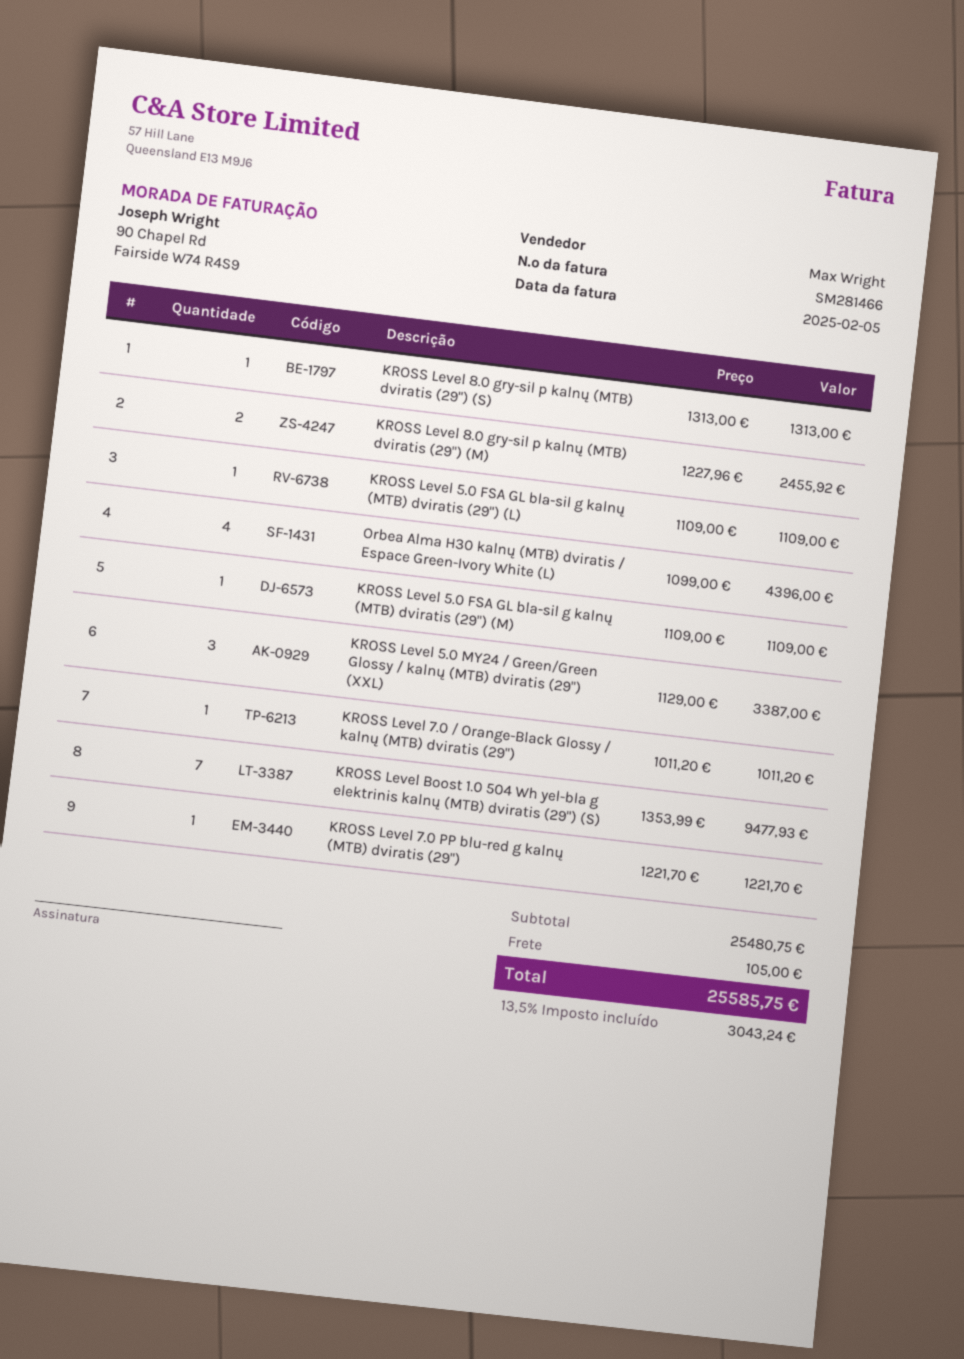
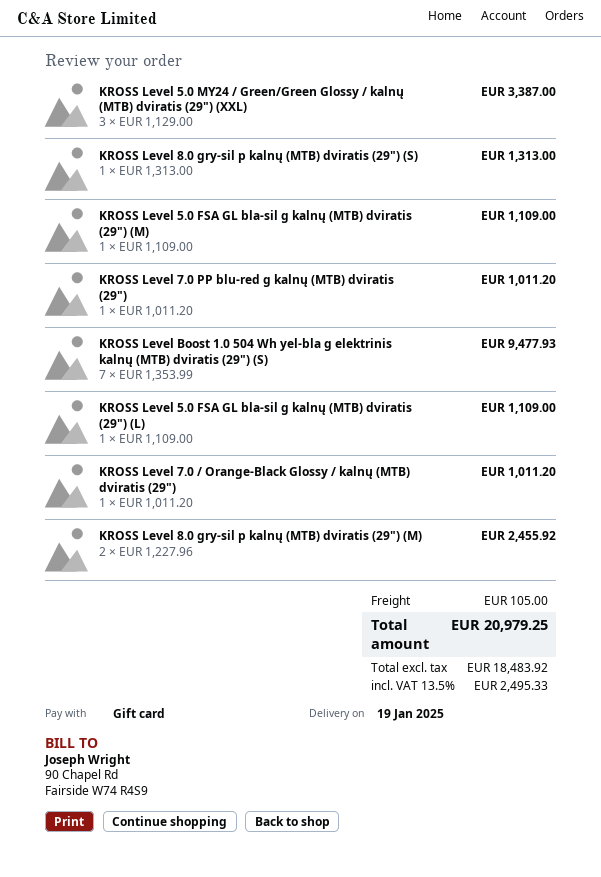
Orbea Alma H30 kalnų (MTB) dviratis / Espace Green-Ivory White (L): 4 x 1099.00 = 4396.00 -> none
KROSS Level 7.0 PP blu-red g kalnų (MTB) dviratis (29"): 1 x 1221.70 = 1221.70 -> 1 x 1011.20 = 1011.20
tax: 13.5% = 3043.24 -> 13.5% = 2495.33
total: 25585.75 -> 20979.25

